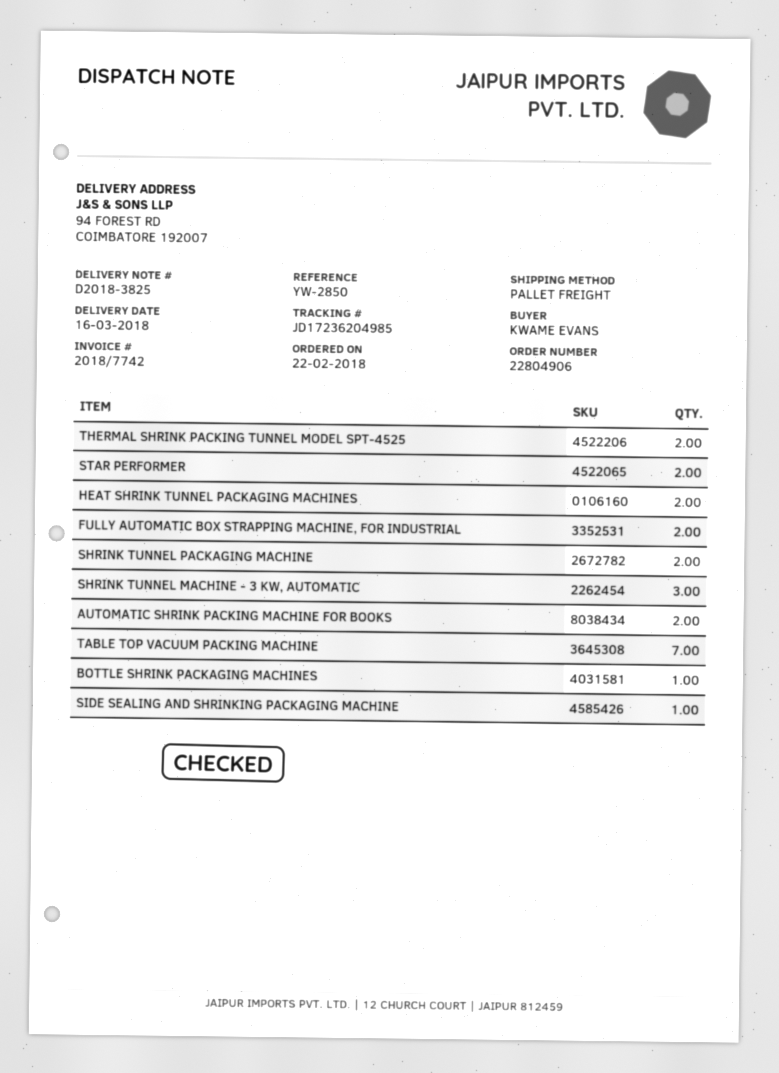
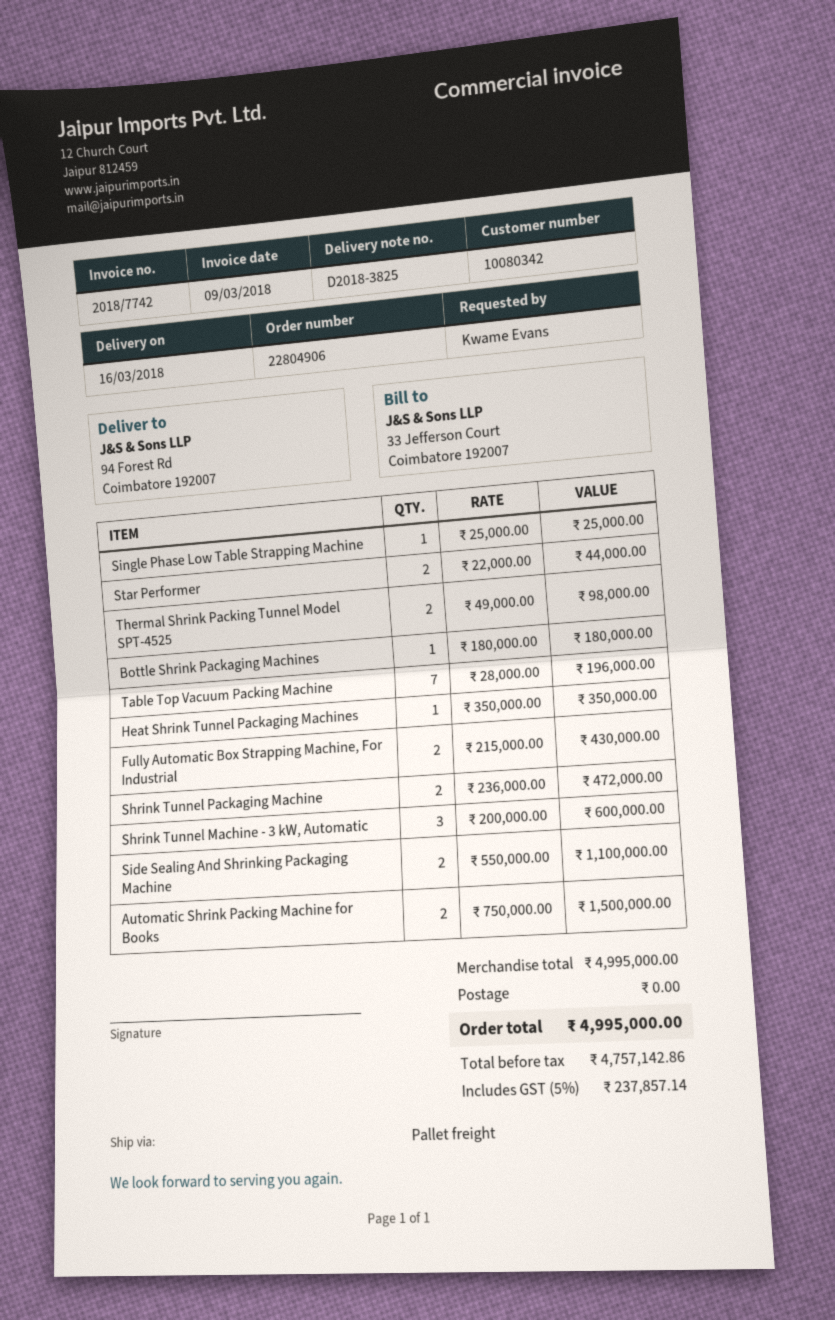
HEAT SHRINK TUNNEL PACKAGING MACHINES: 2 -> 1
SIDE SEALING AND SHRINKING PACKAGING MACHINE: 1 -> 2
Single Phase Low Table Strapping Machine: none -> 1

